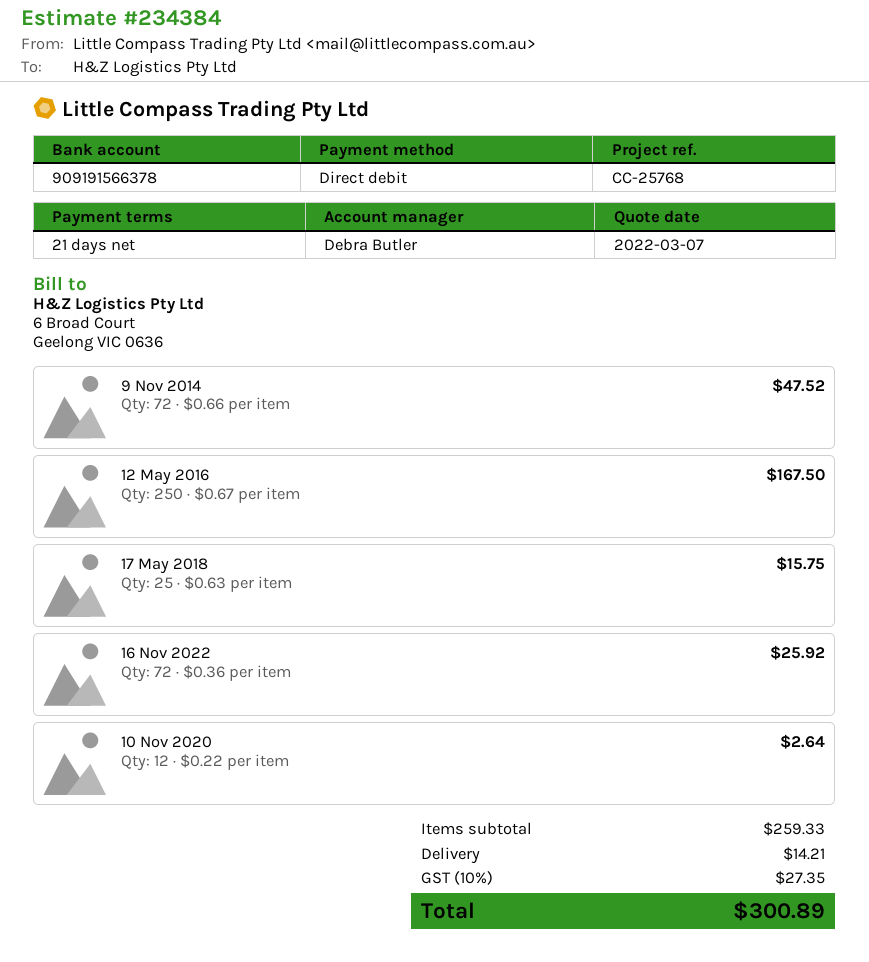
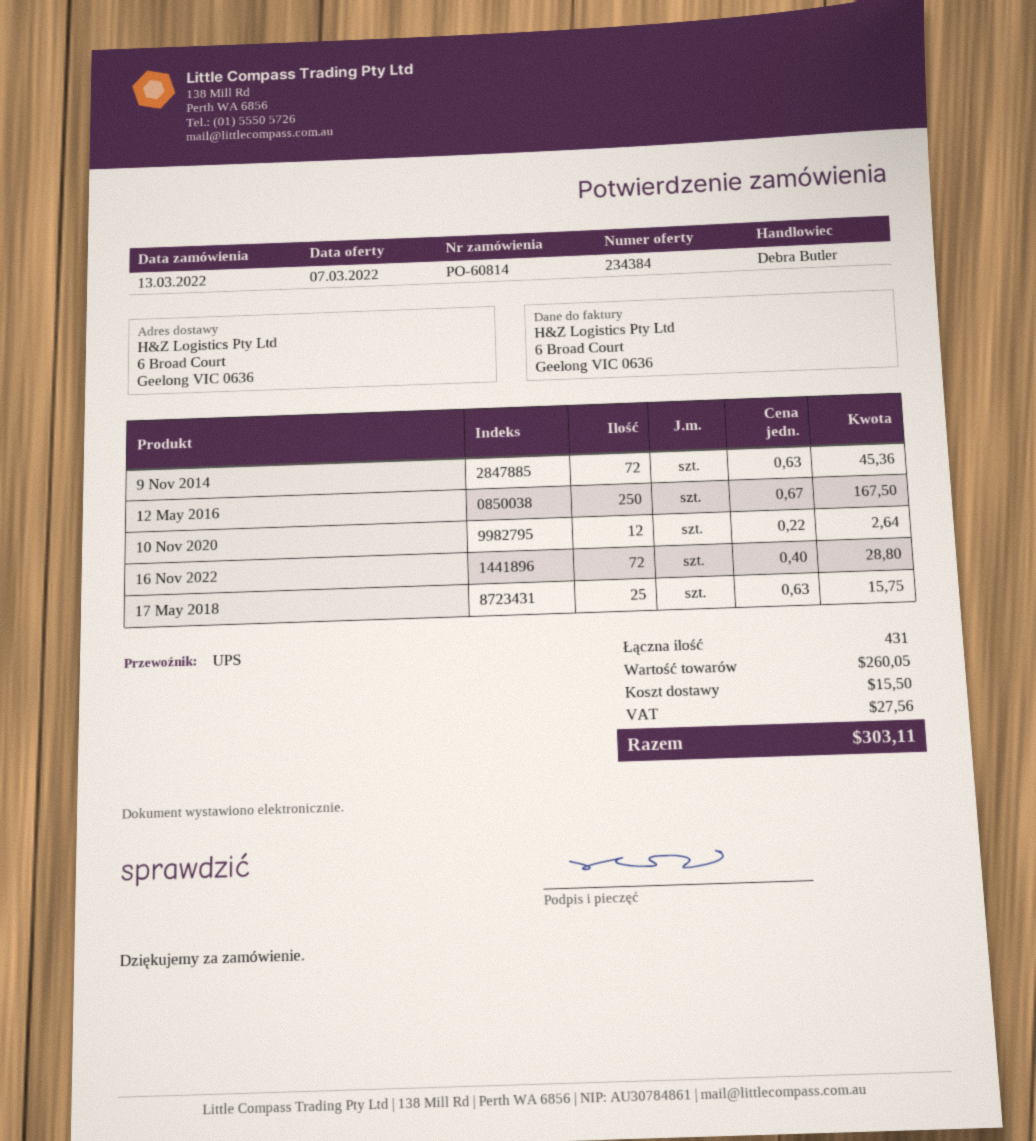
9 Nov 2014: 72 x 0.66 = 47.52 -> 72 x 0.63 = 45.36
16 Nov 2022: 72 x 0.36 = 25.92 -> 72 x 0.40 = 28.80
subtotal: 259.33 -> 260.05
shipping: 14.21 -> 15.50
tax: 27.35 -> 27.56
total: 300.89 -> 303.11

